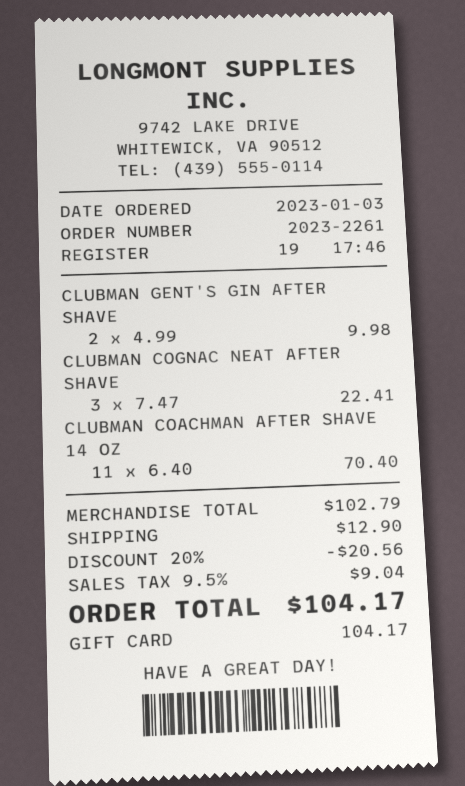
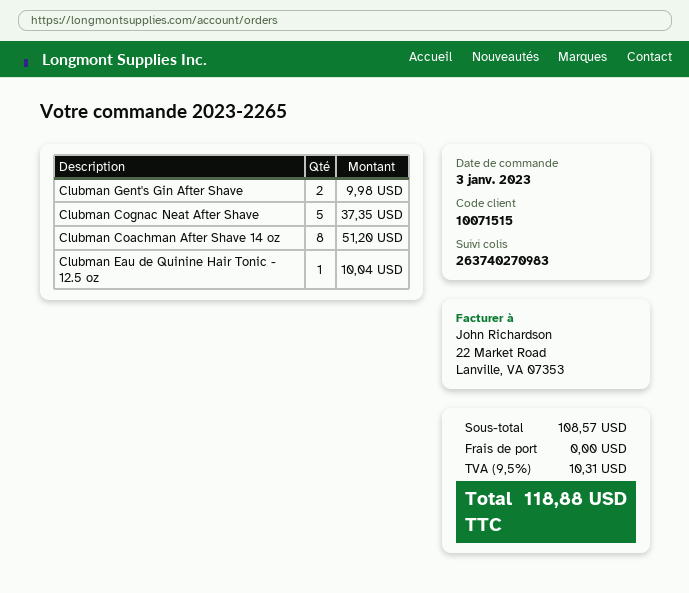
order number: 2023-2261 -> 2023-2265
CLUBMAN COGNAC NEAT AFTER SHAVE: 3 for 22.41 -> 5 for 37.35
CLUBMAN COACHMAN AFTER SHAVE 14 OZ: 11 for 70.40 -> 8 for 51.20
Clubman Eau de Quinine Hair Tonic - 12.5 oz: none -> 1 for 10.04
subtotal: 102.79 -> 108.57
discount: 20% = 20.56 -> none
shipping: 12.90 -> 0.00
tax: 9.5% = 9.04 -> 9.5% = 10.31
total: 104.17 -> 118.88

